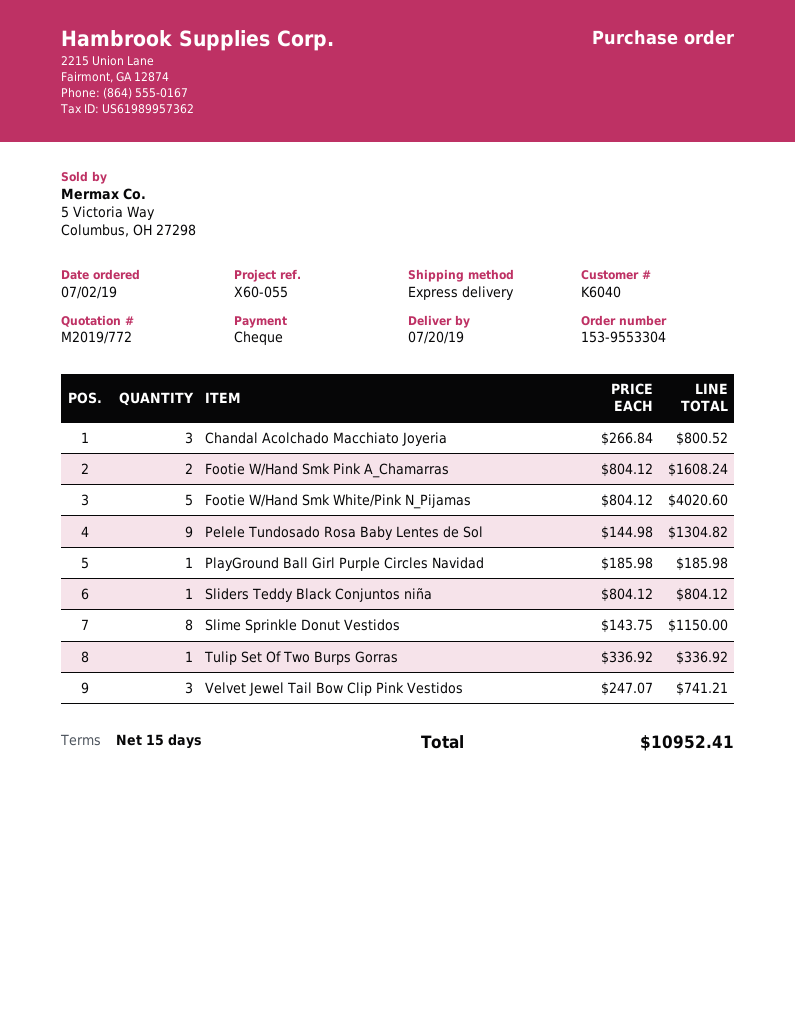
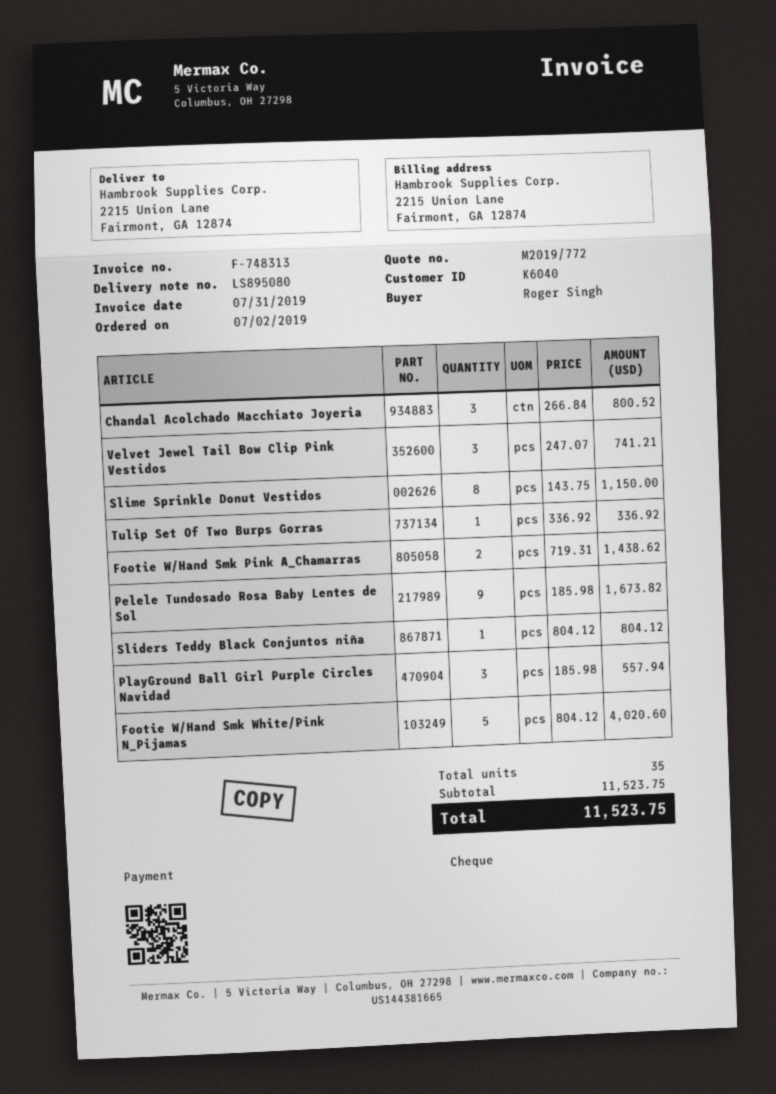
Footie W/Hand Smk Pink A_Chamarras: 2 x 804.12 = 1608.24 -> 2 x 719.31 = 1438.62
Pelele Tundosado Rosa Baby Lentes de Sol: 9 x 144.98 = 1304.82 -> 9 x 185.98 = 1673.82
PlayGround Ball Girl Purple Circles Navidad: 1 x 185.98 = 185.98 -> 3 x 185.98 = 557.94
total: 10952.41 -> 11523.75

